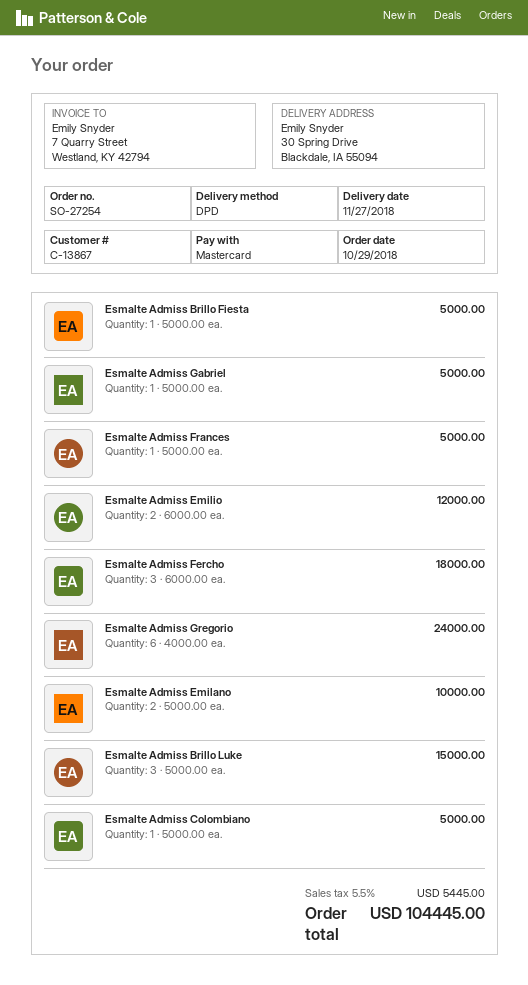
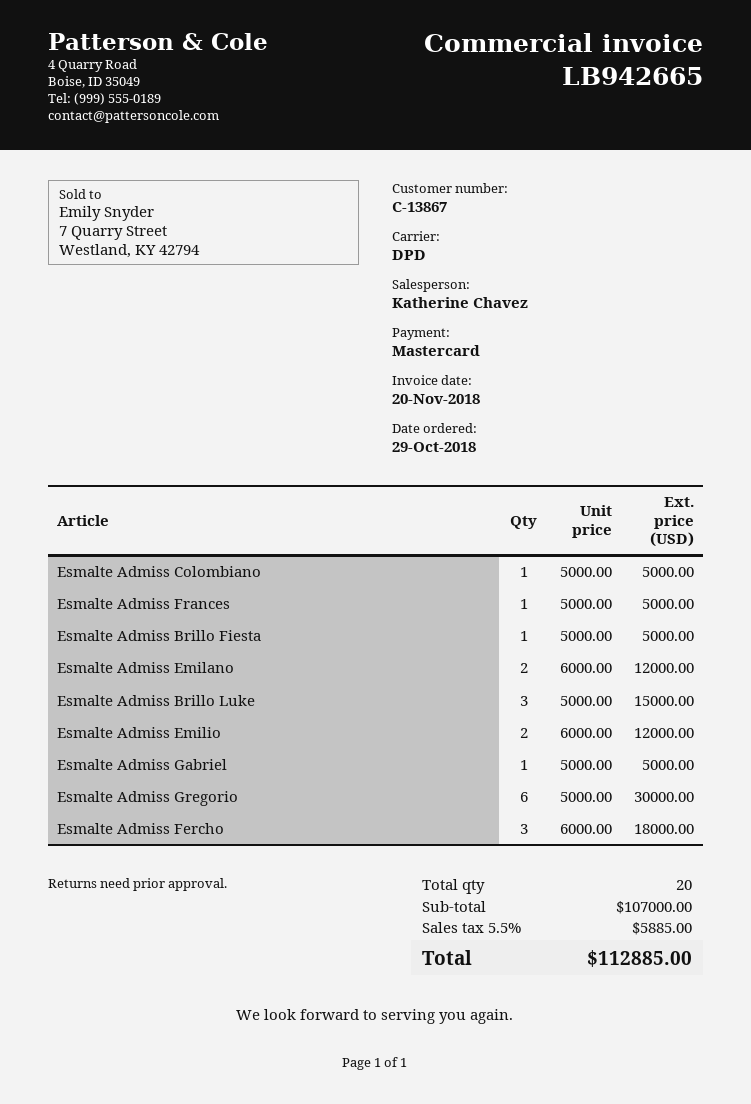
Esmalte Admiss Gregorio: 6 x 4000.00 = 24000.00 -> 6 x 5000.00 = 30000.00
Esmalte Admiss Emilano: 2 x 5000.00 = 10000.00 -> 2 x 6000.00 = 12000.00
tax: 5.5% = 5445.00 -> 5.5% = 5885.00
total: 104445.00 -> 112885.00

